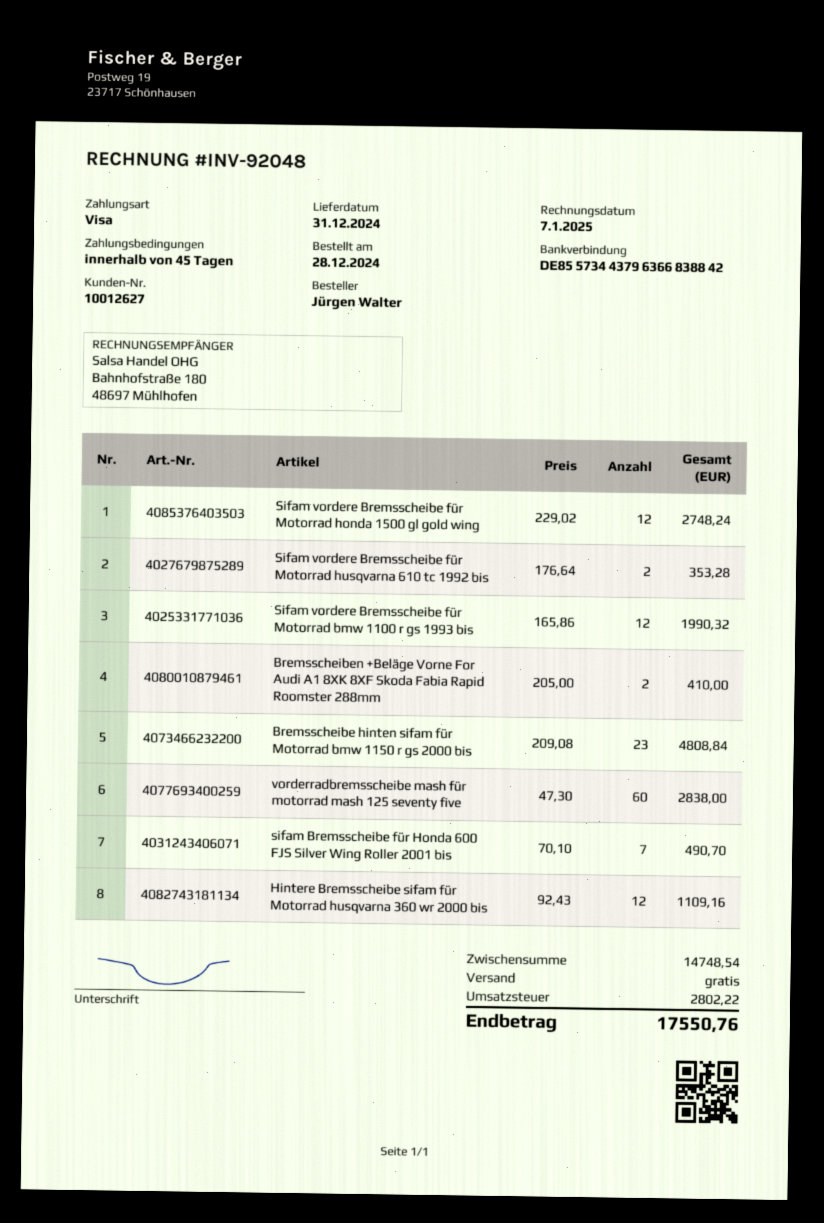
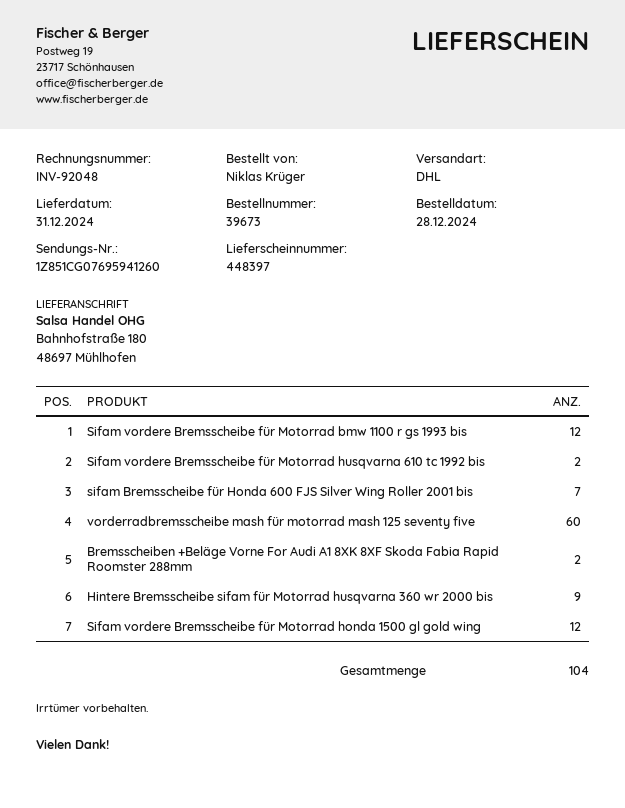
ordered by: Jürgen Walter -> Niklas Krüger
Bremsscheibe hinten sifam für Motorrad bmw 1150 r gs 2000 bis: 23 -> none
Hintere Bremsscheibe sifam für Motorrad husqvarna 360 wr 2000 bis: 12 -> 9

